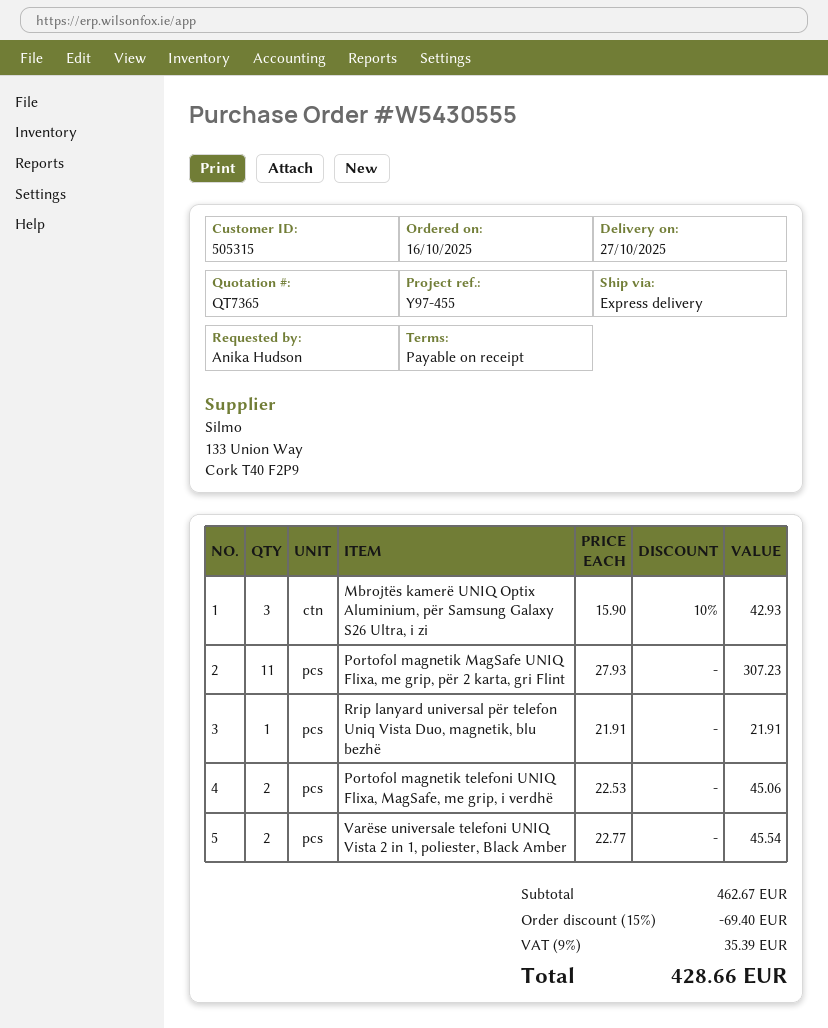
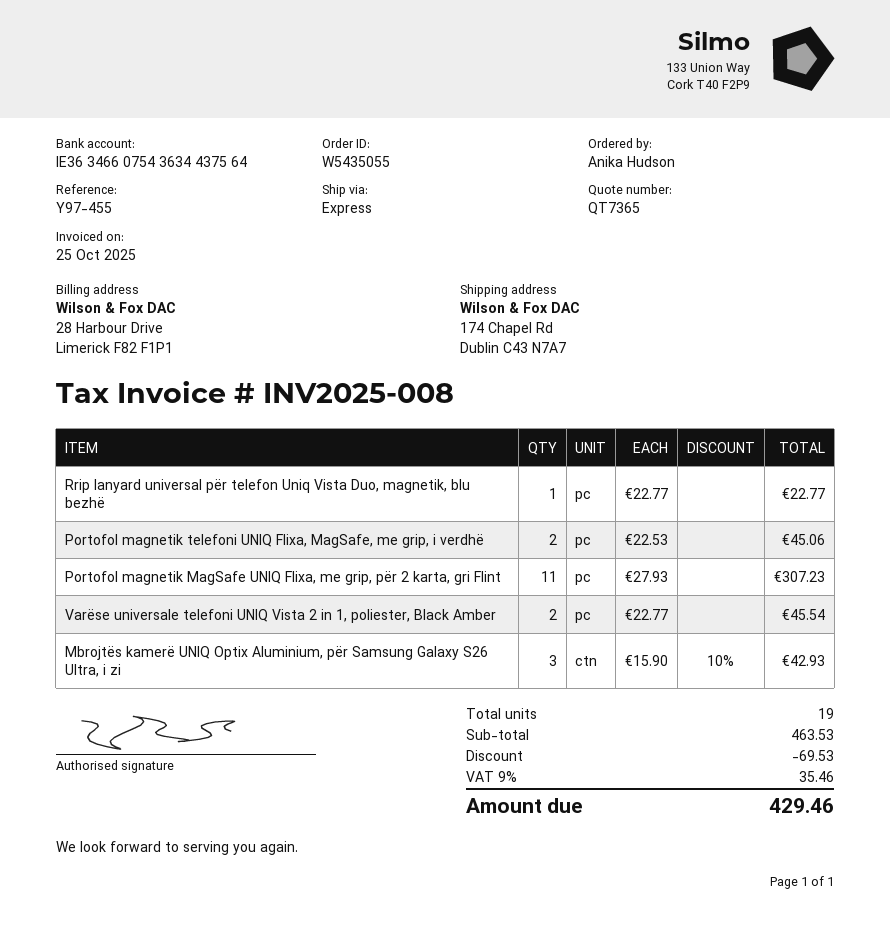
order number: W5430555 -> W5435055
Rrip lanyard universal për telefon Uniq Vista Duo, magnetik, blu bezhë: 1 x 21.91 = 21.91 -> 1 x 22.77 = 22.77
subtotal: 462.67 -> 463.53
discount: 69.40 -> 69.53
tax: 9% = 35.39 -> 9% = 35.46
total: 428.66 -> 429.46

